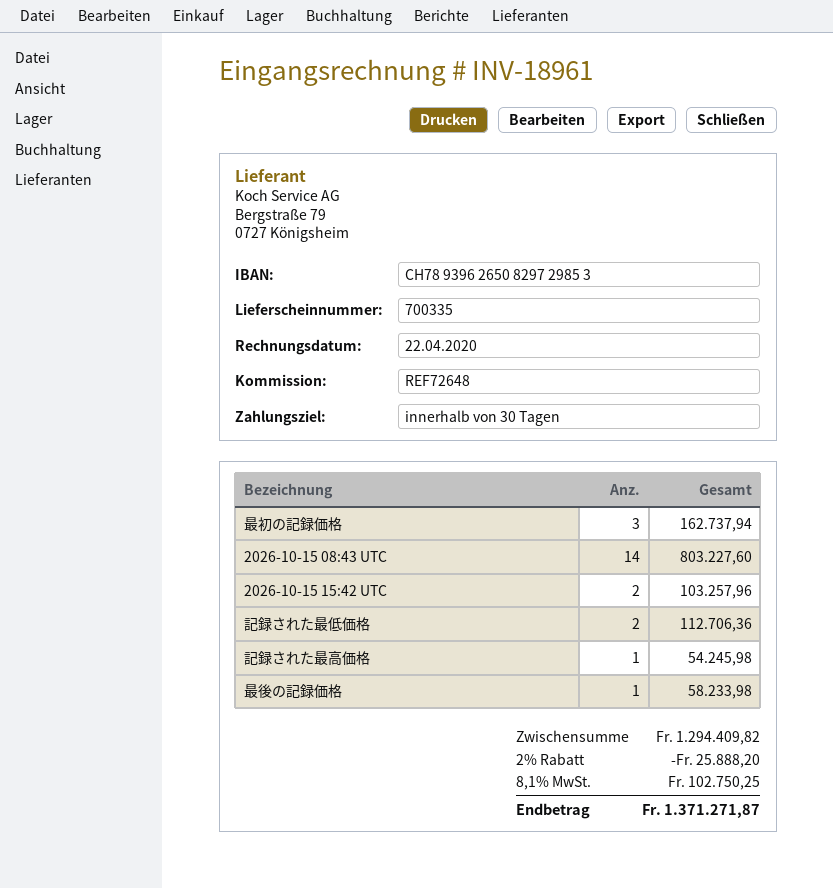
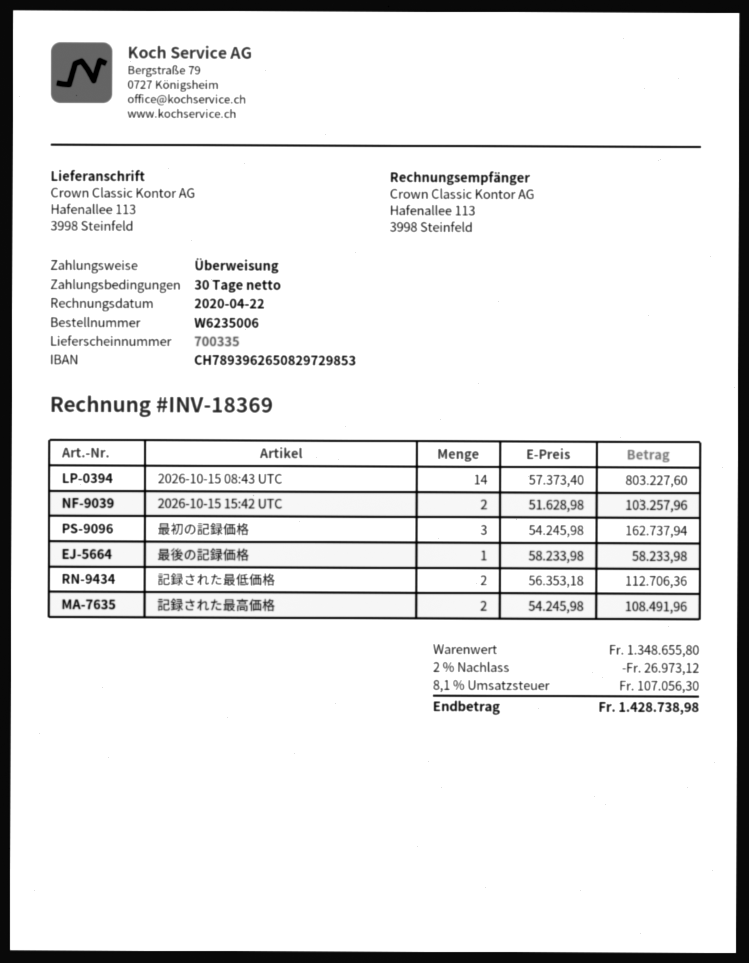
invoice number: INV-18961 -> INV-18369
記録された最高価格: 1 for 54245.98 -> 2 for 108491.96
subtotal: 1294409.82 -> 1348655.80
discount: 2% = 25888.20 -> 2% = 26973.12
tax: 8.1% = 102750.25 -> 8.1% = 107056.30
total: 1371271.87 -> 1428738.98

